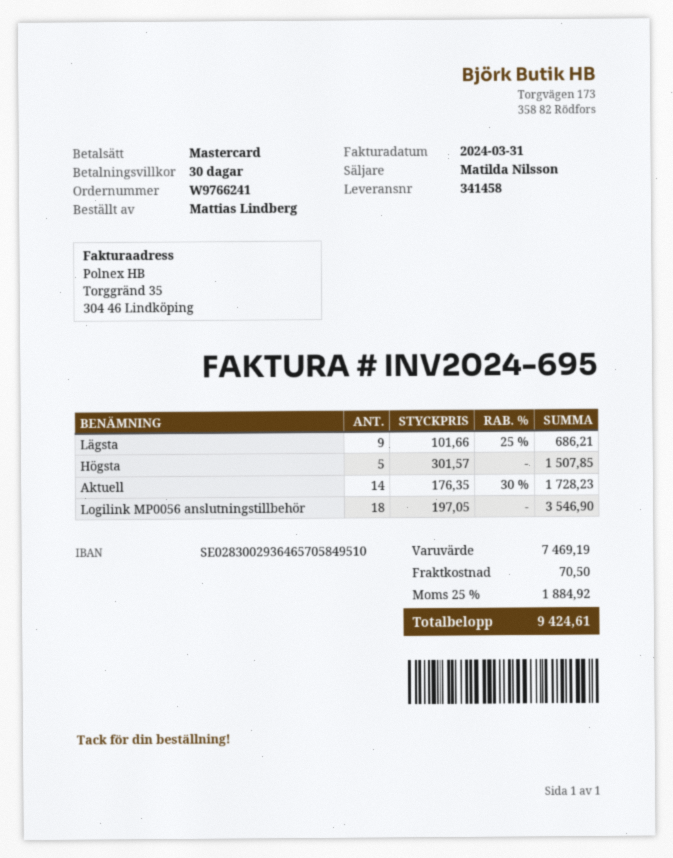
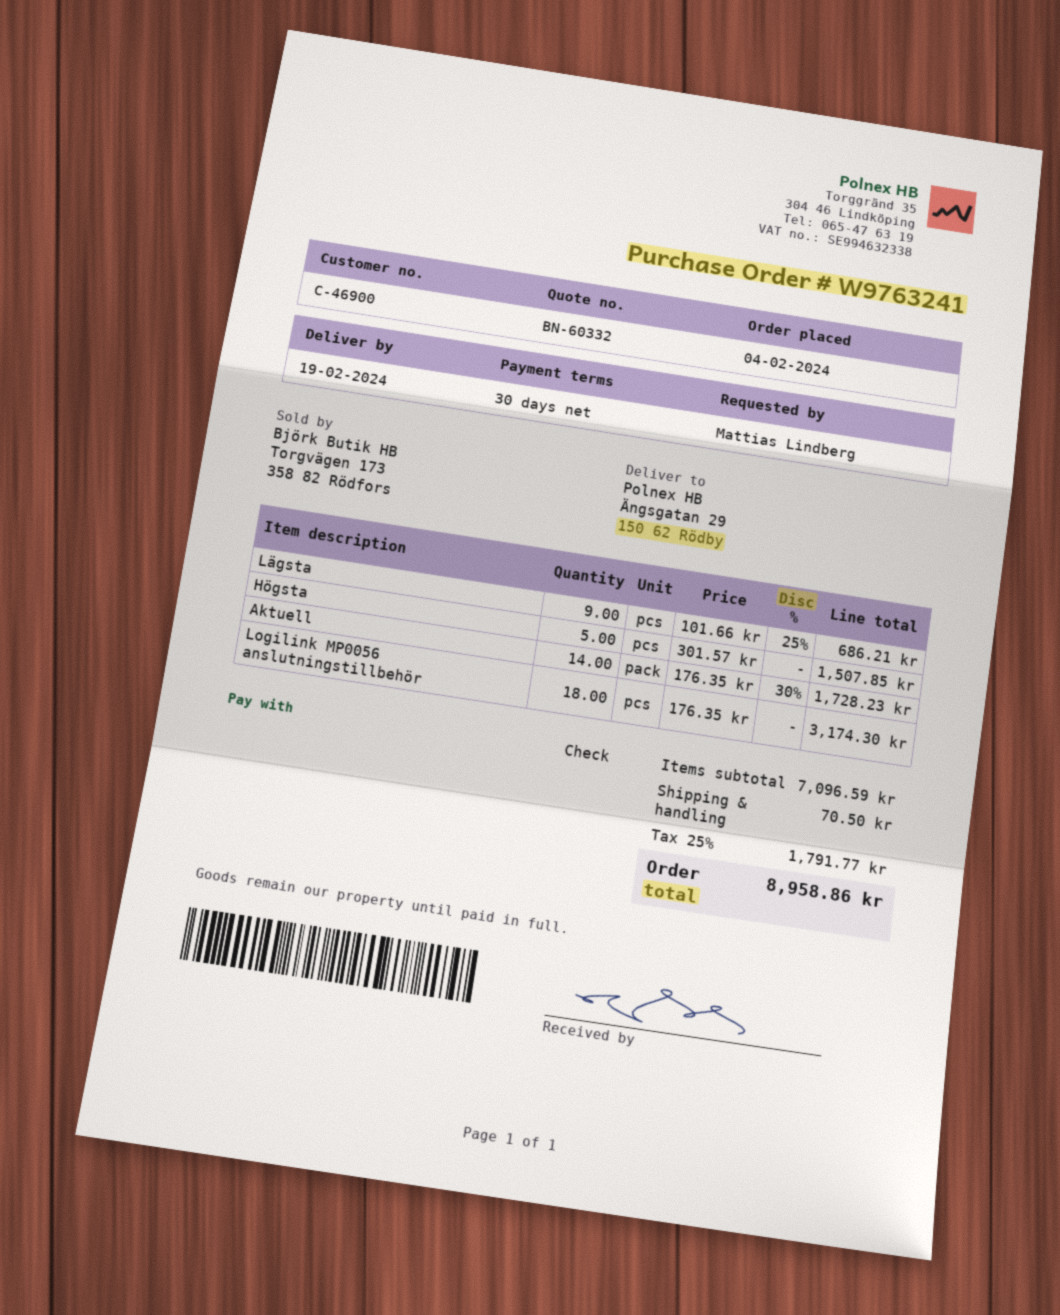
order number: W9766241 -> W9763241
payment method: Mastercard -> cheque
Logilink MP0056 anslutningstillbehör: 18 x 197.05 = 3546.90 -> 18 x 176.35 = 3174.30
subtotal: 7469.19 -> 7096.59
tax: 25% = 1884.92 -> 25% = 1791.77
total: 9424.61 -> 8958.86

